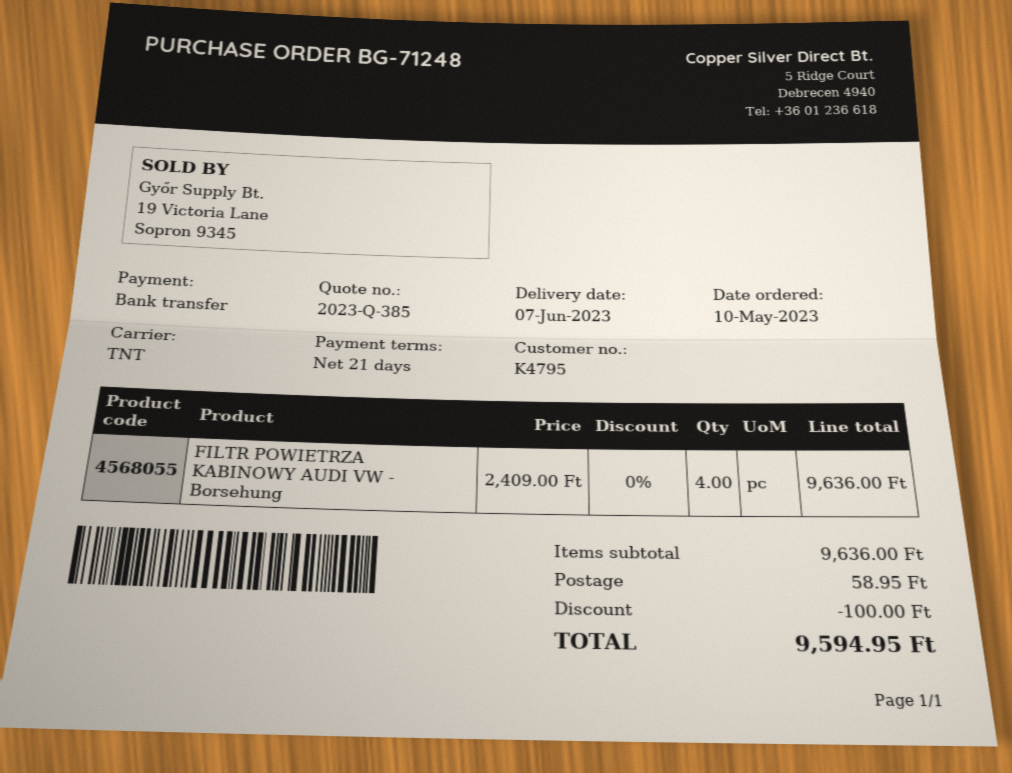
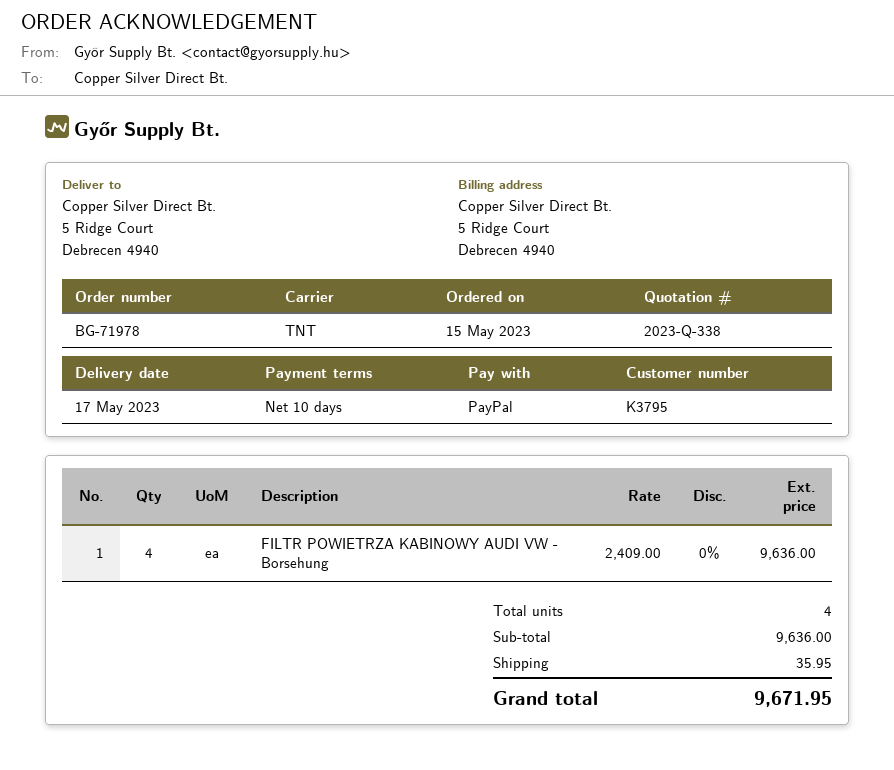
quote number: 2023-Q-385 -> 2023-Q-338
order number: BG-71248 -> BG-71978
order date: 2023-05-10 -> 2023-05-15
delivery date: 2023-06-07 -> 2023-05-17
payment terms: 21 days -> 10 days
customer number: K4795 -> K3795
payment method: bank transfer -> PayPal
discount: 100.00 -> none
shipping: 58.95 -> 35.95
total: 9594.95 -> 9671.95

